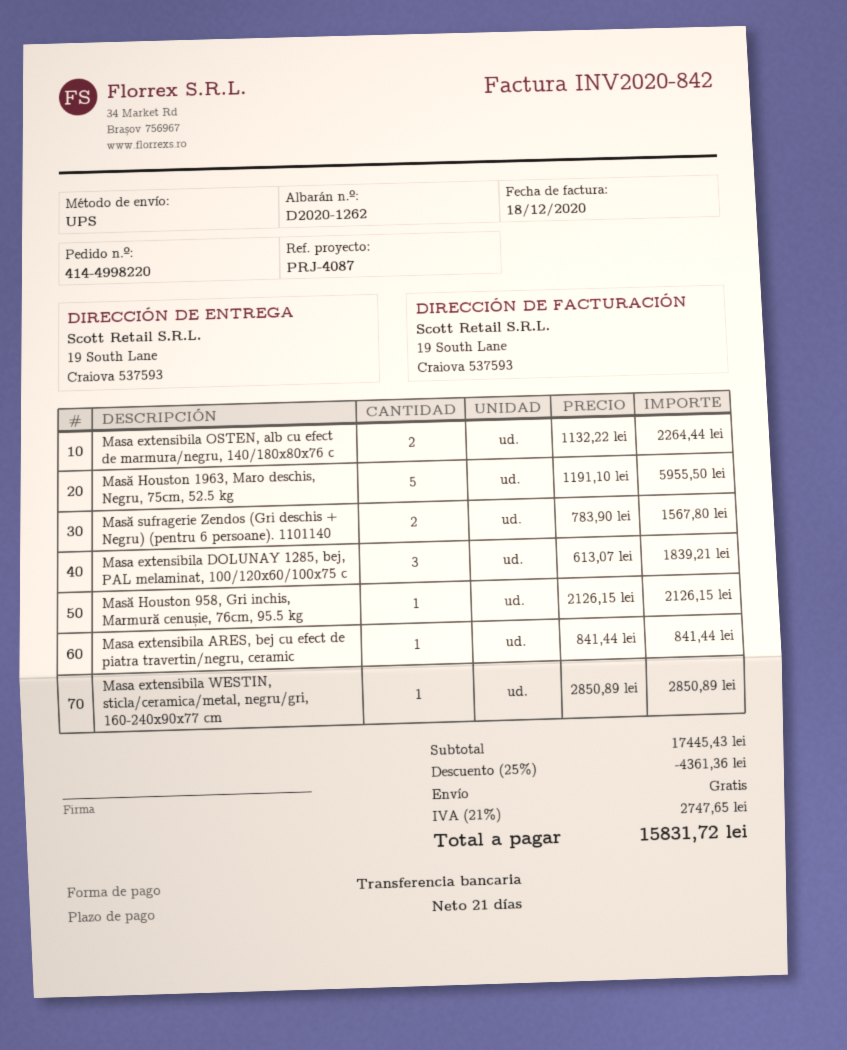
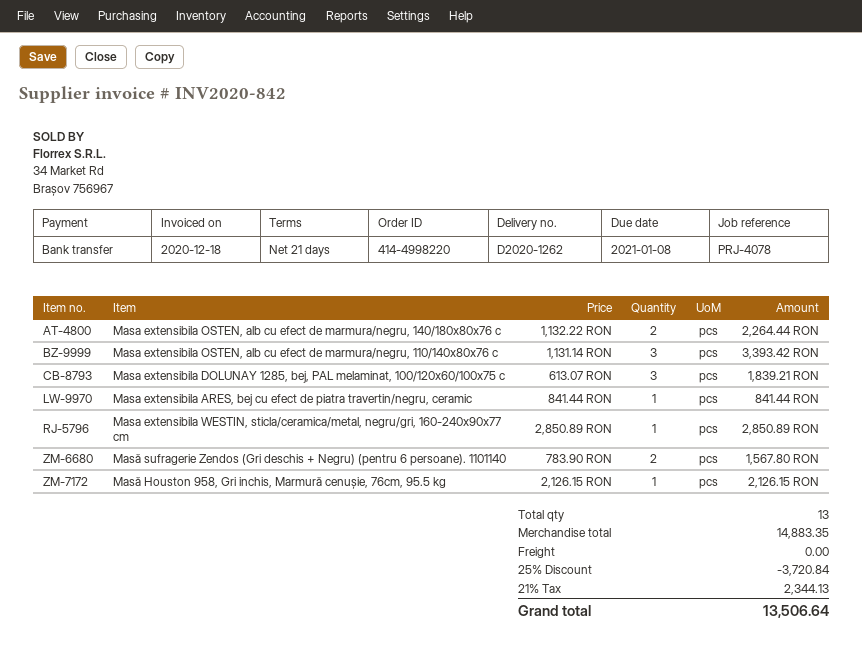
reference: PRJ-4087 -> PRJ-4078
Masă Houston 1963, Maro deschis, Negru, 75cm, 52.5 kg: 5 x 1191.10 = 5955.50 -> none
Masa extensibila OSTEN, alb cu efect de marmura/negru, 110/140x80x76 c: none -> 3 x 1131.14 = 3393.42
subtotal: 17445.43 -> 14883.35
discount: 25% = 4361.36 -> 25% = 3720.84
tax: 21% = 2747.65 -> 21% = 2344.13
total: 15831.72 -> 13506.64

